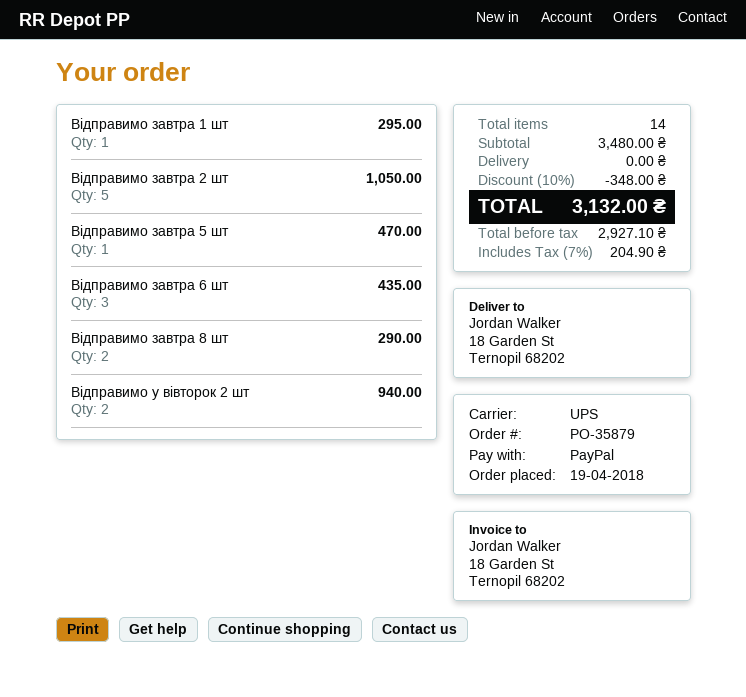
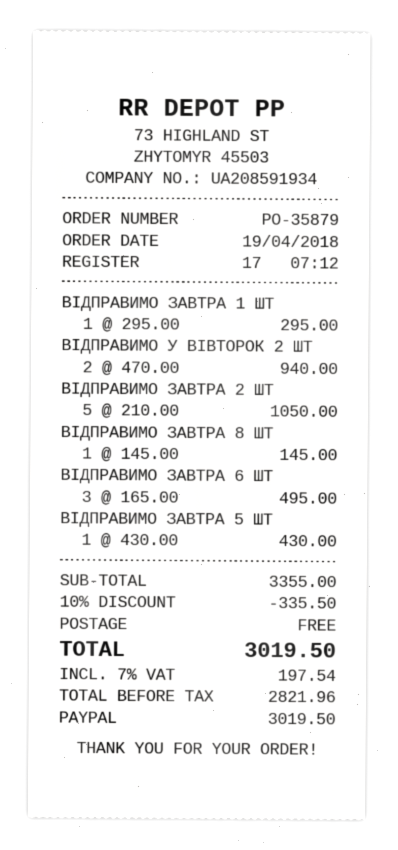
Відправимо завтра 5 шт: 1 for 470.00 -> 1 for 430.00
Відправимо завтра 6 шт: 3 for 435.00 -> 3 for 495.00
Відправимо завтра 8 шт: 2 for 290.00 -> 1 for 145.00
subtotal: 3480.00 -> 3355.00
discount: 10% = 348.00 -> 10% = 335.50
net: 2927.10 -> 2821.96
tax: 7% = 204.90 -> 7% = 197.54
total: 3132.00 -> 3019.50

